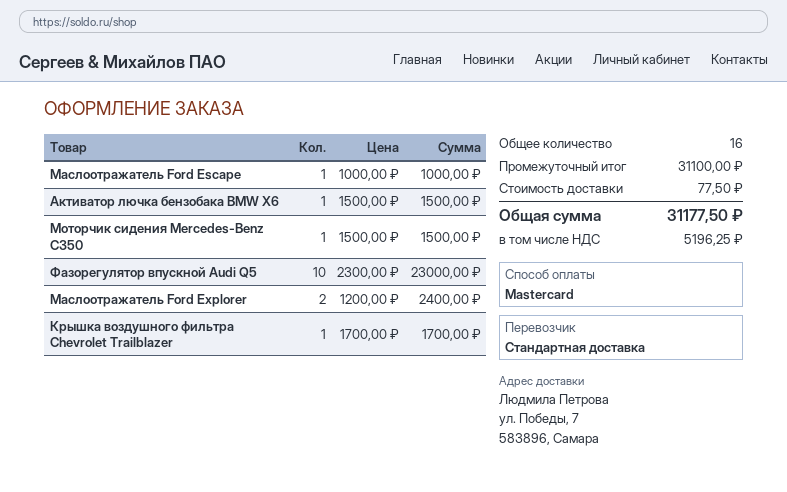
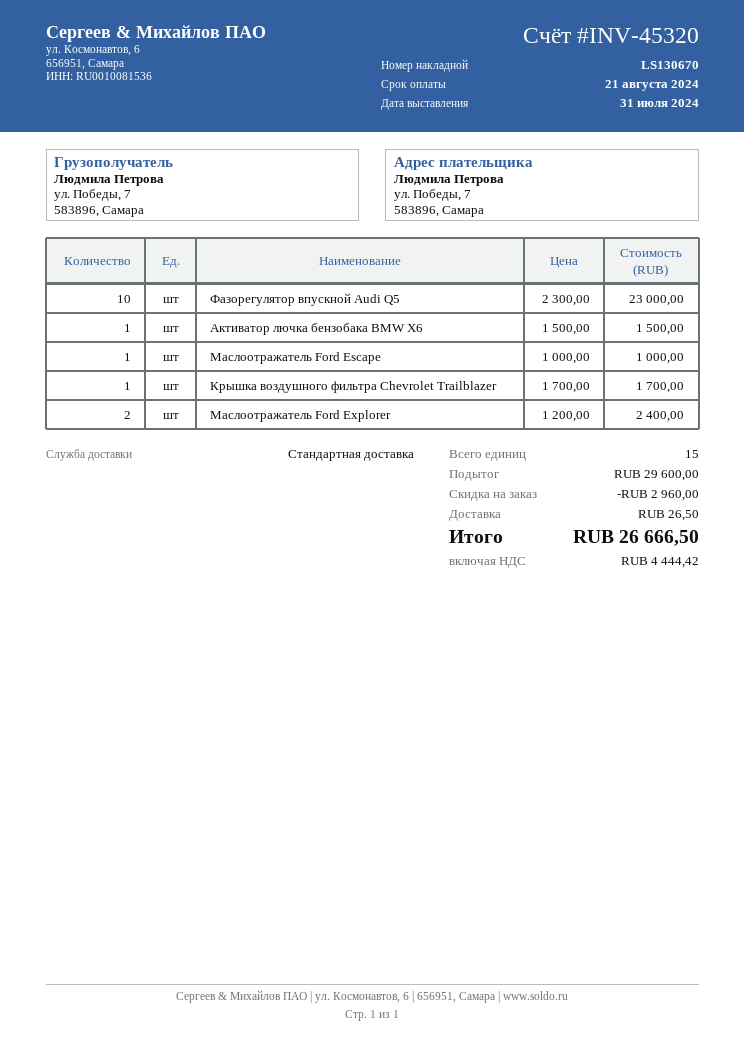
Моторчик сидения Mercedes-Benz C350: 1 x 1500.00 = 1500.00 -> none
total quantity: 16 -> 15
subtotal: 31100.00 -> 29600.00
discount: none -> 2960.00
shipping: 77.50 -> 26.50
tax: 5196.25 -> 4444.42
total: 31177.50 -> 26666.50

